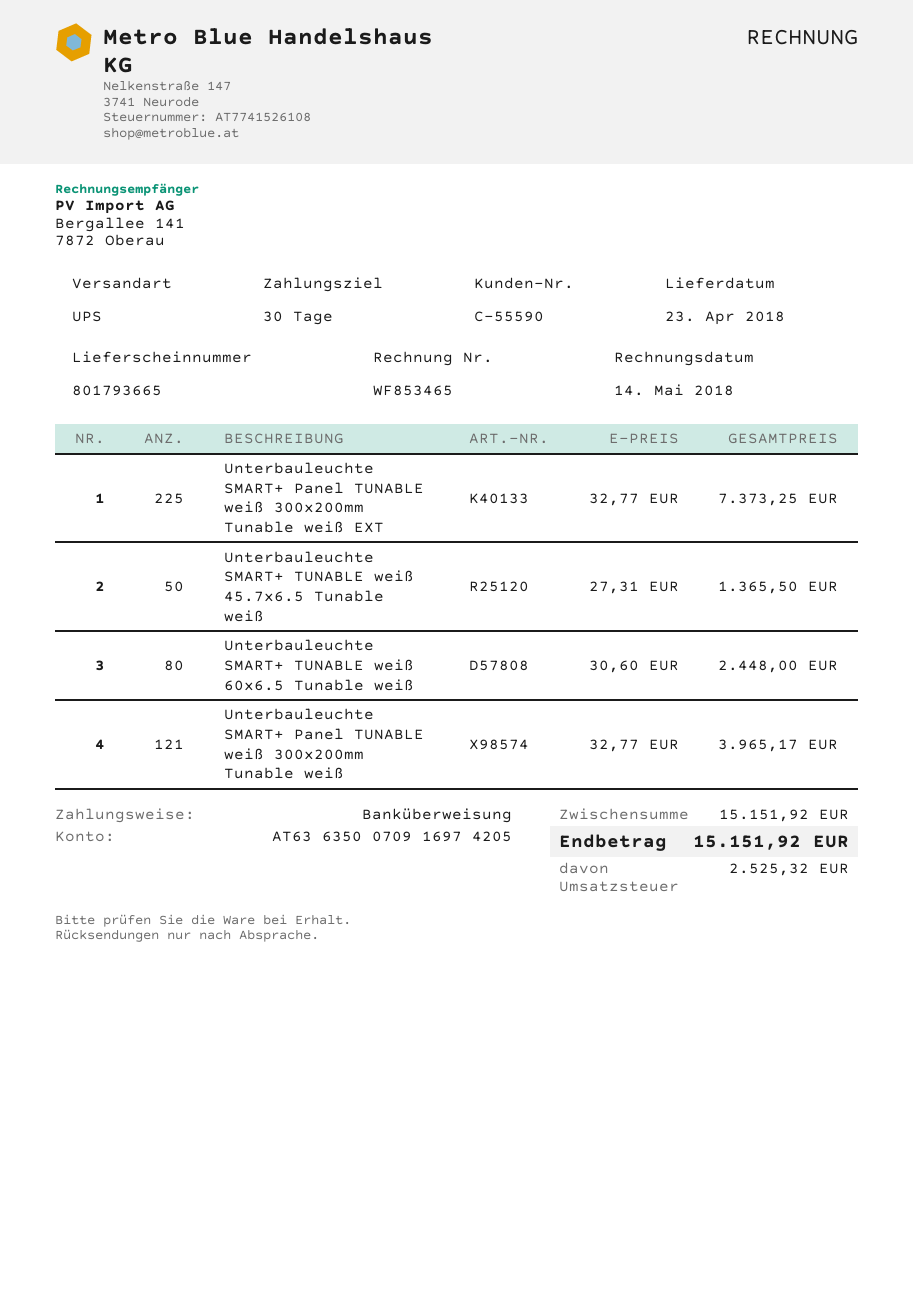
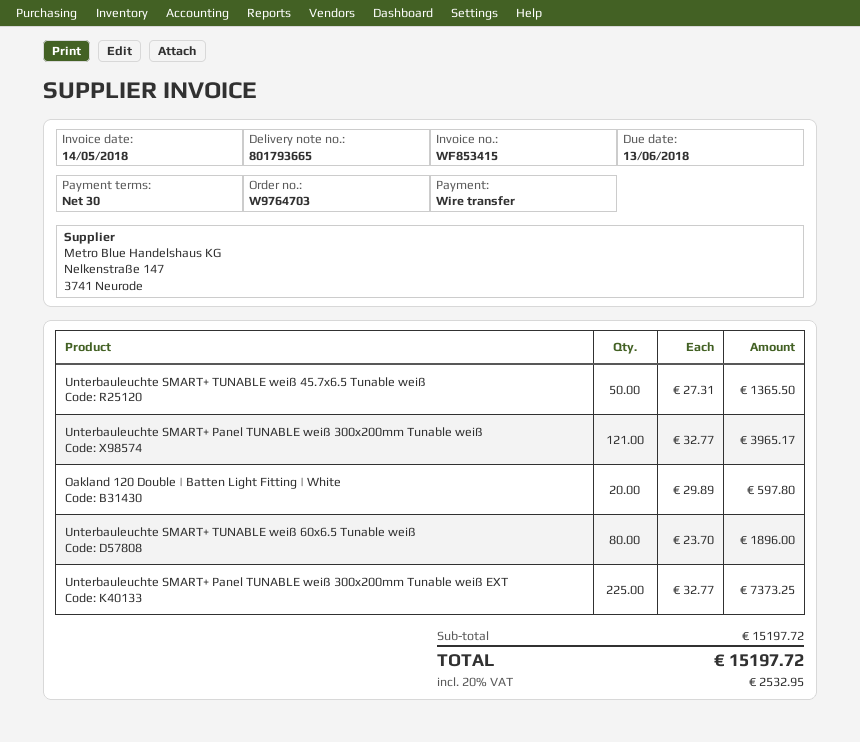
invoice number: WF853465 -> WF853415
Unterbauleuchte SMART+ TUNABLE weiß 60x6.5 Tunable weiß: 80 x 30.60 = 2448.00 -> 80 x 23.70 = 1896.00
Oakland 120 Double | Batten Light Fitting | White: none -> 20 x 29.89 = 597.80
subtotal: 15151.92 -> 15197.72
tax: 2525.32 -> 2532.95
total: 15151.92 -> 15197.72

